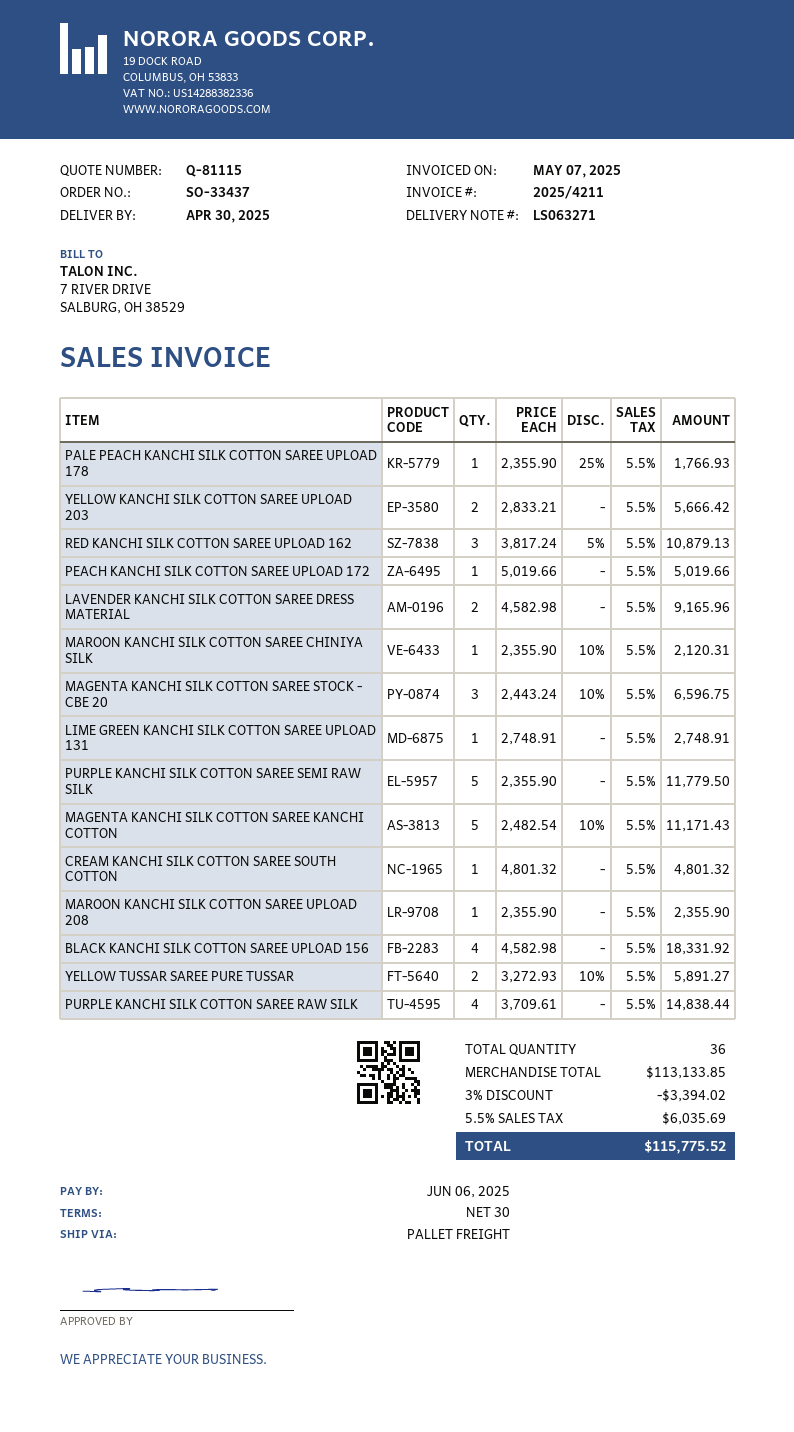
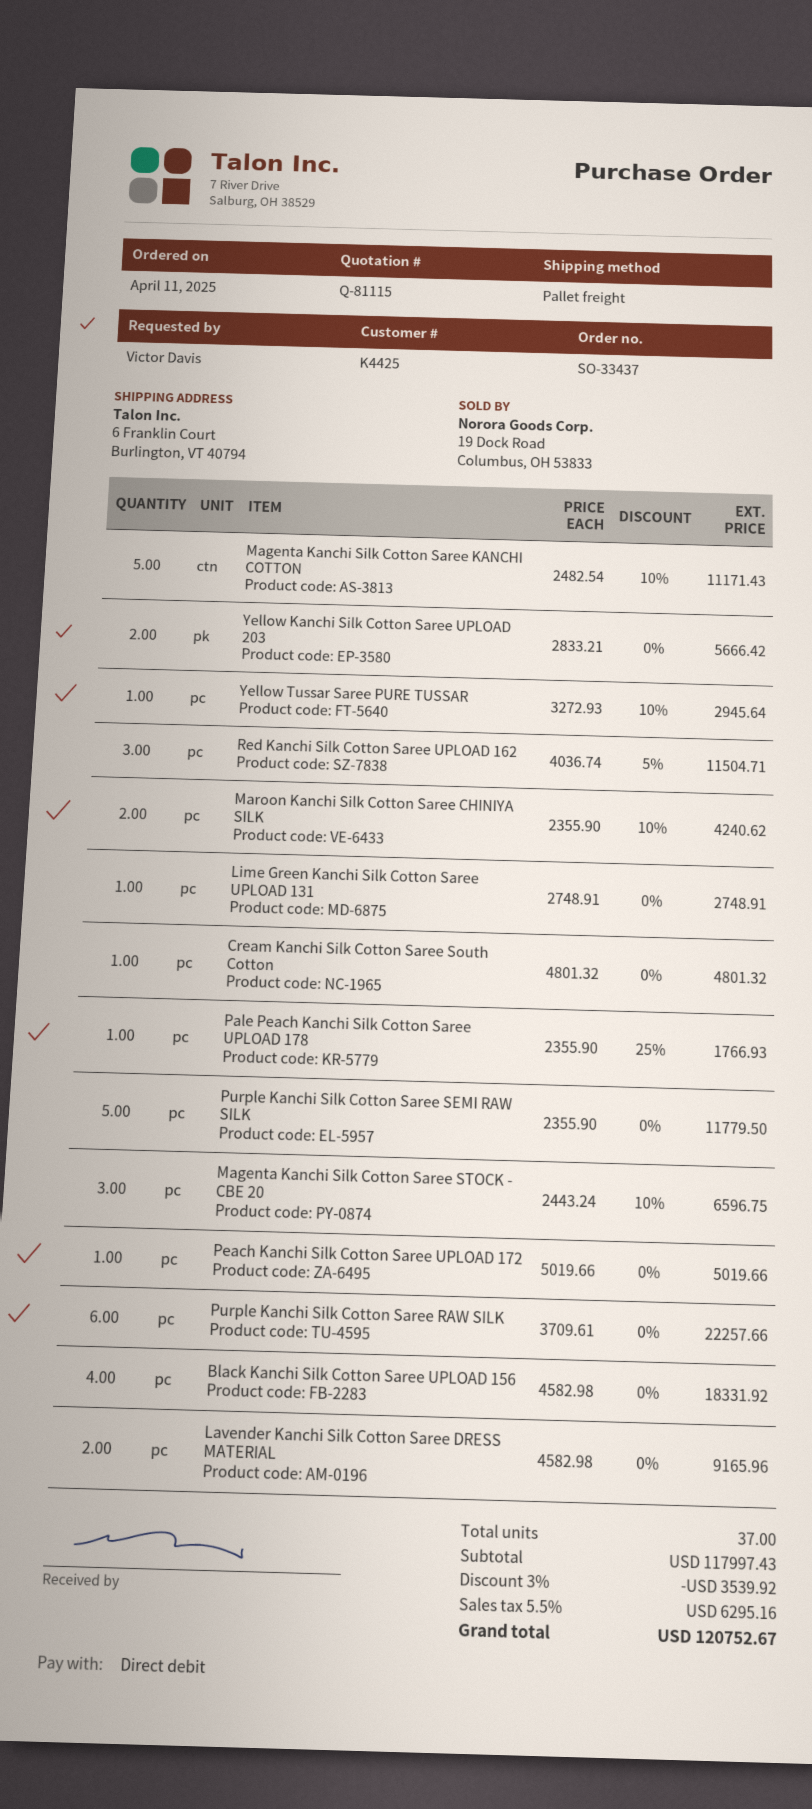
RED KANCHI SILK COTTON SAREE UPLOAD 162: 3 x 3817.24 - 5% = 10879.13 -> 3 x 4036.74 - 5% = 11504.71
MAROON KANCHI SILK COTTON SAREE CHINIYA SILK: 1 x 2355.90 - 10% = 2120.31 -> 2 x 2355.90 - 10% = 4240.62
MAROON KANCHI SILK COTTON SAREE UPLOAD 208: 1 x 2355.90 = 2355.90 -> none
YELLOW TUSSAR SAREE PURE TUSSAR: 2 x 3272.93 - 10% = 5891.27 -> 1 x 3272.93 - 10% = 2945.64
PURPLE KANCHI SILK COTTON SAREE RAW SILK: 4 x 3709.61 = 14838.44 -> 6 x 3709.61 = 22257.66
total quantity: 36 -> 37
subtotal: 113133.85 -> 117997.43
discount: 3% = 3394.02 -> 3% = 3539.92
tax: 5.5% = 6035.69 -> 5.5% = 6295.16
total: 115775.52 -> 120752.67

